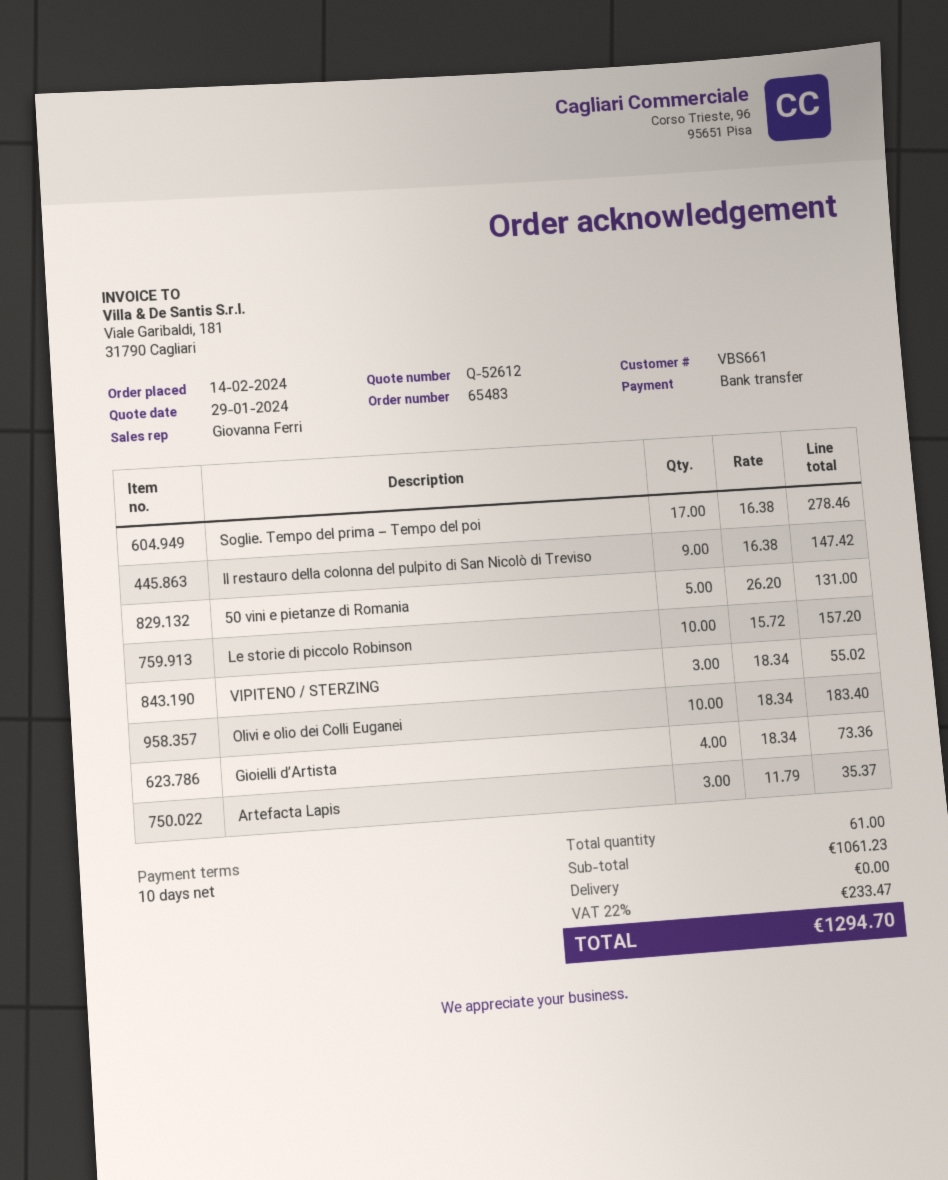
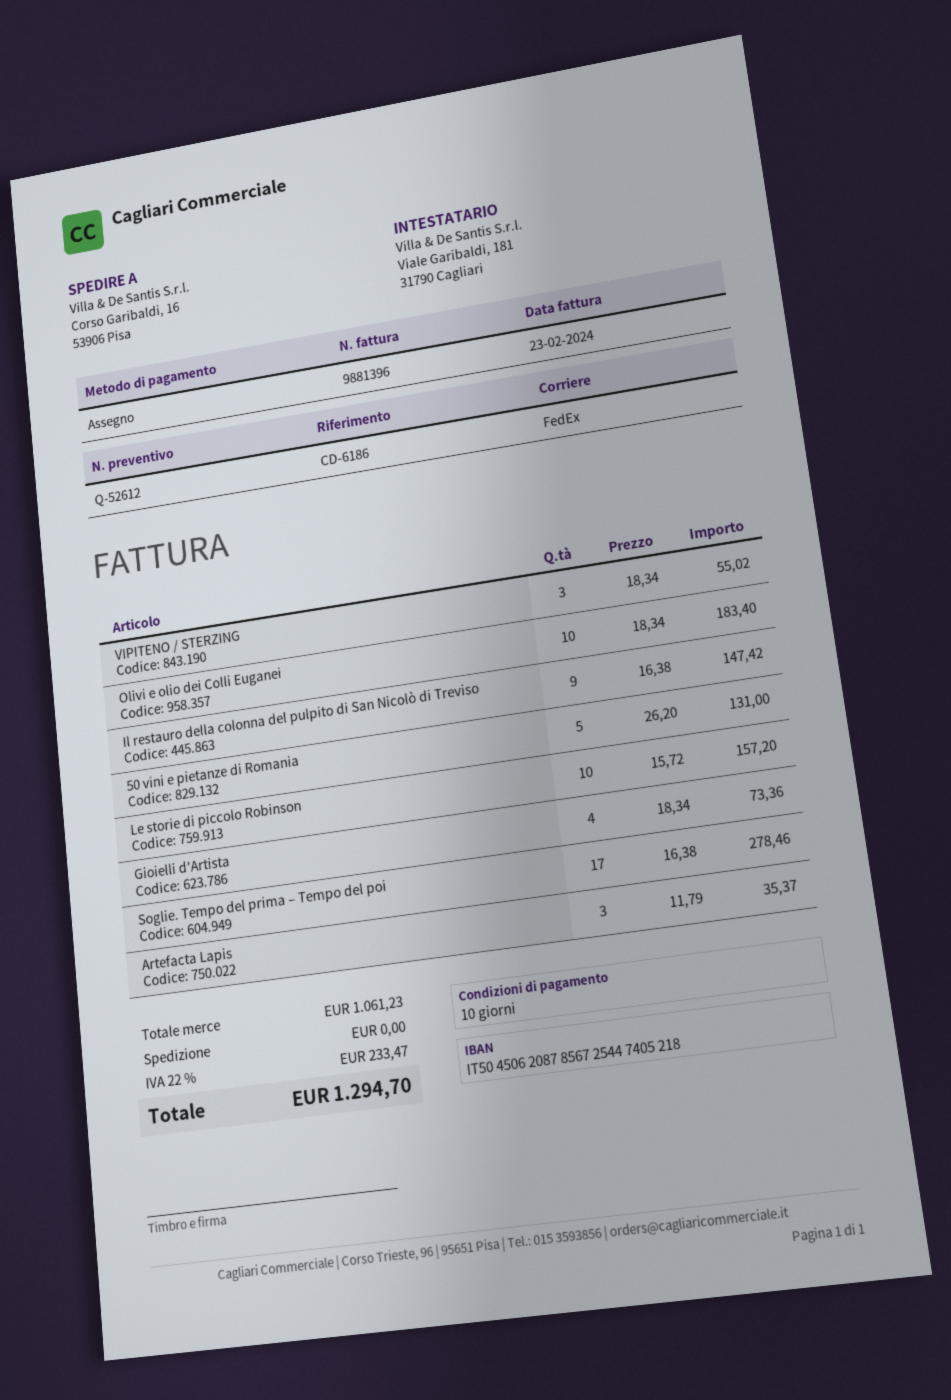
payment method: bank transfer -> cheque

